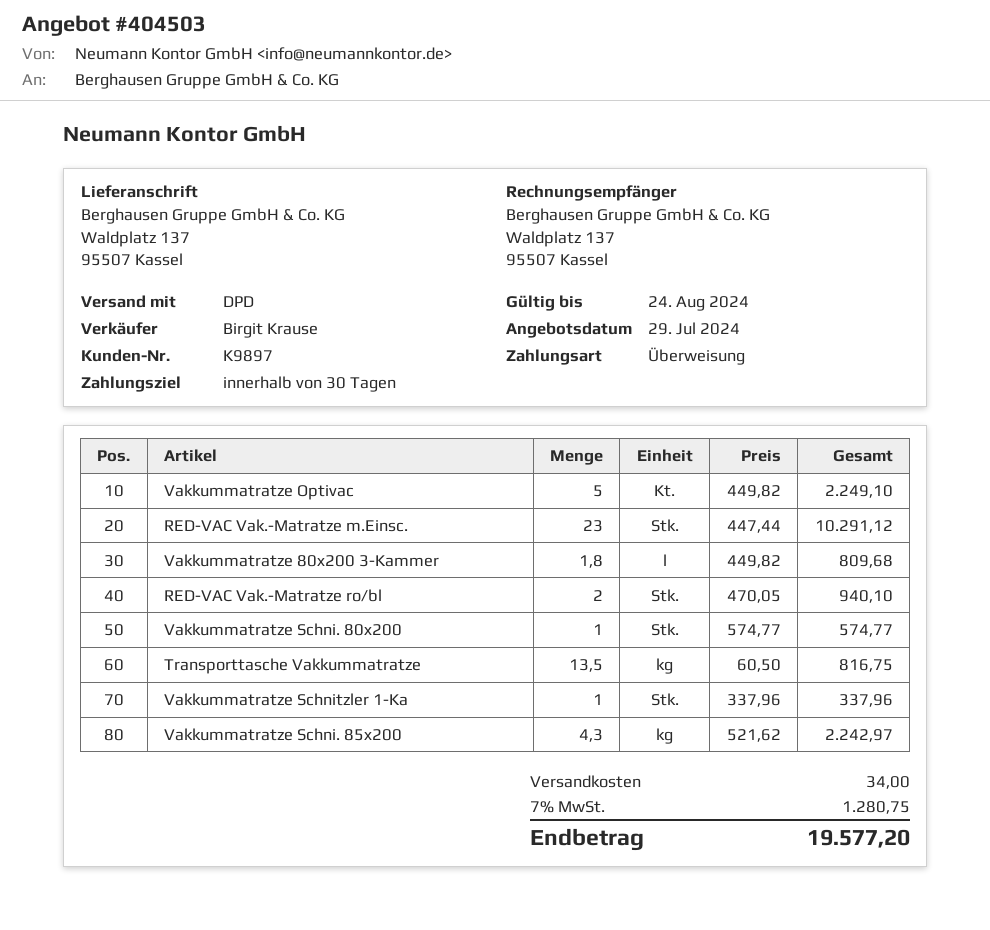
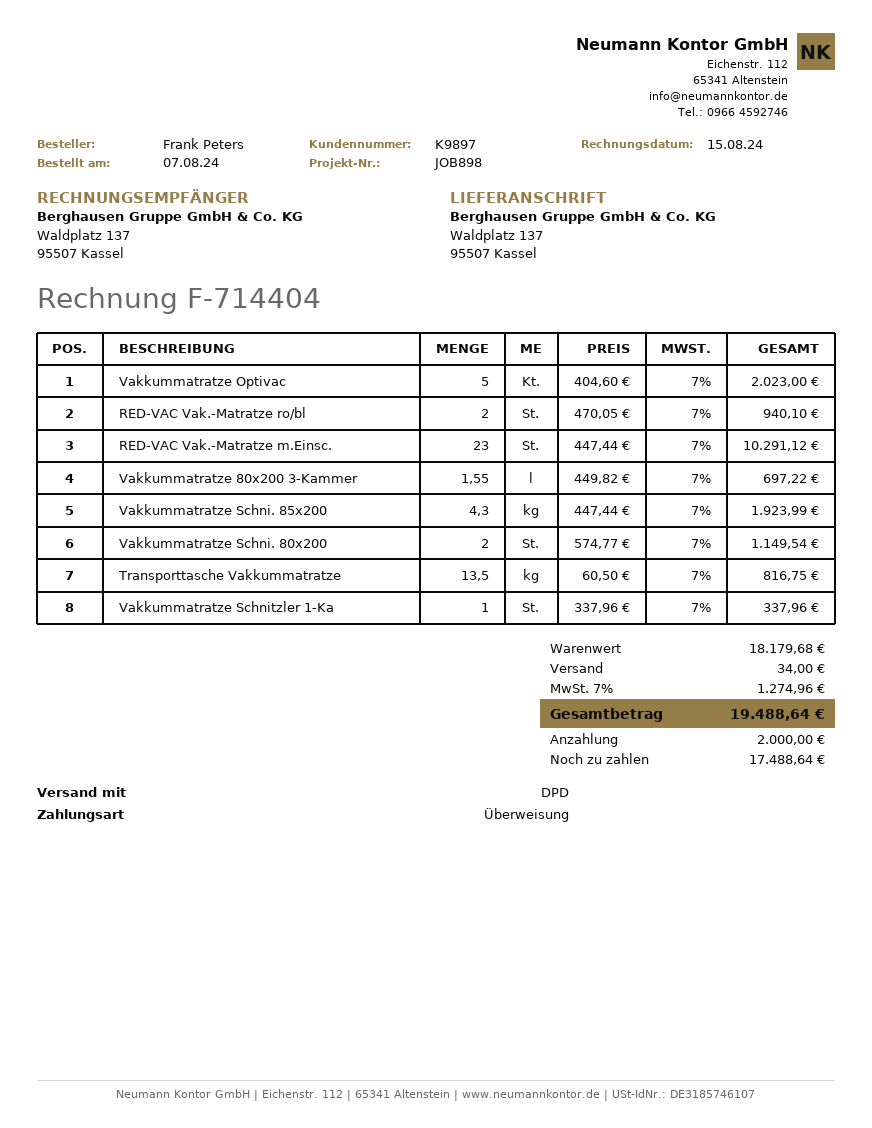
Vakkummatratze Optivac: 5 x 449.82 = 2249.10 -> 5 x 404.60 = 2023.00
Vakkummatratze 80x200 3-Kammer: 1.8 x 449.82 = 809.68 -> 1.55 x 449.82 = 697.22
Vakkummatratze Schni. 80x200: 1 x 574.77 = 574.77 -> 2 x 574.77 = 1149.54
Vakkummatratze Schni. 85x200: 4.3 x 521.62 = 2242.97 -> 4.3 x 447.44 = 1923.99
tax: 7% = 1280.75 -> 7% = 1274.96
total: 19577.20 -> 19488.64

